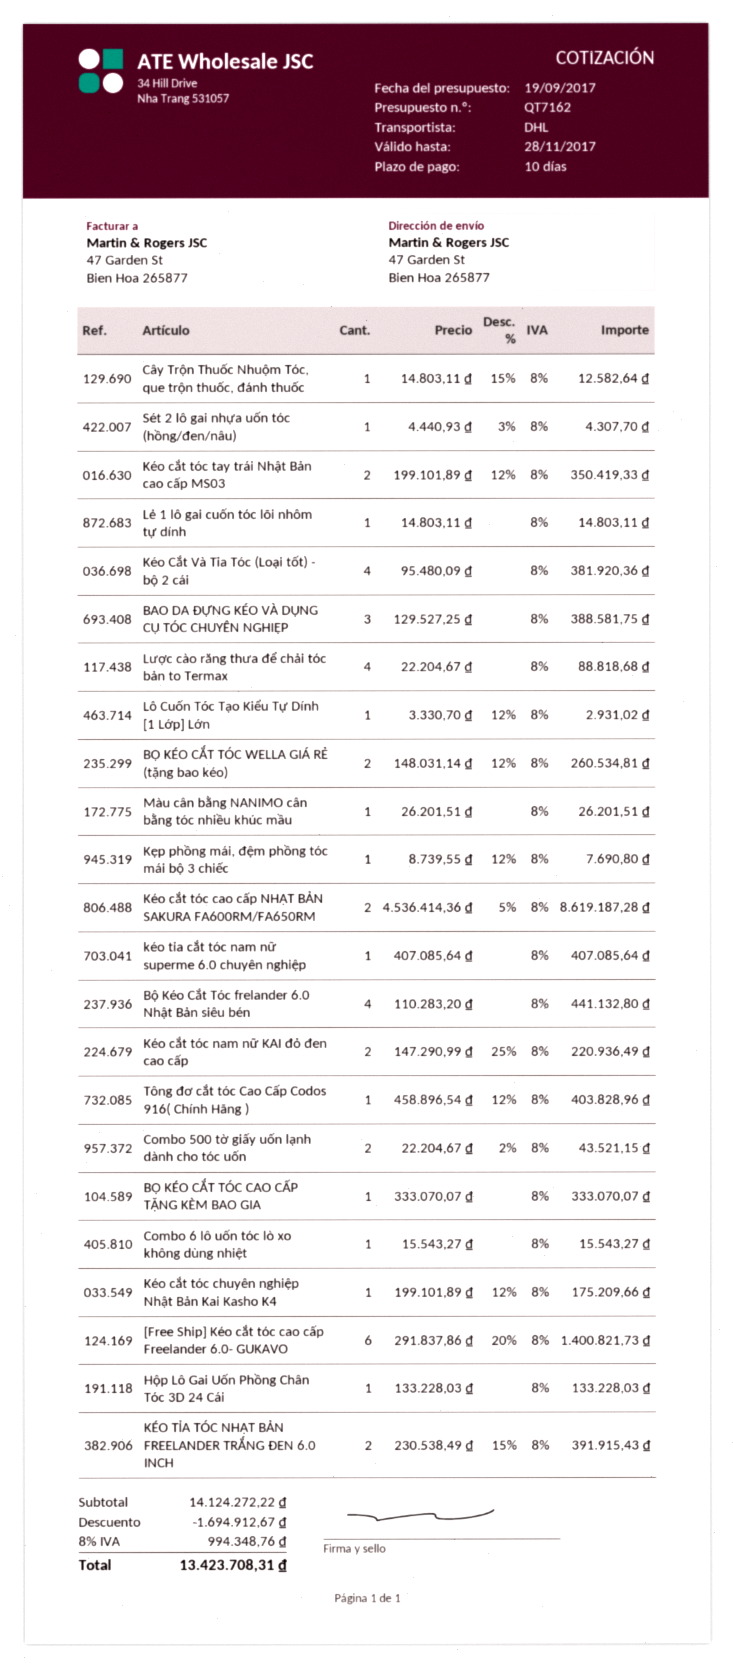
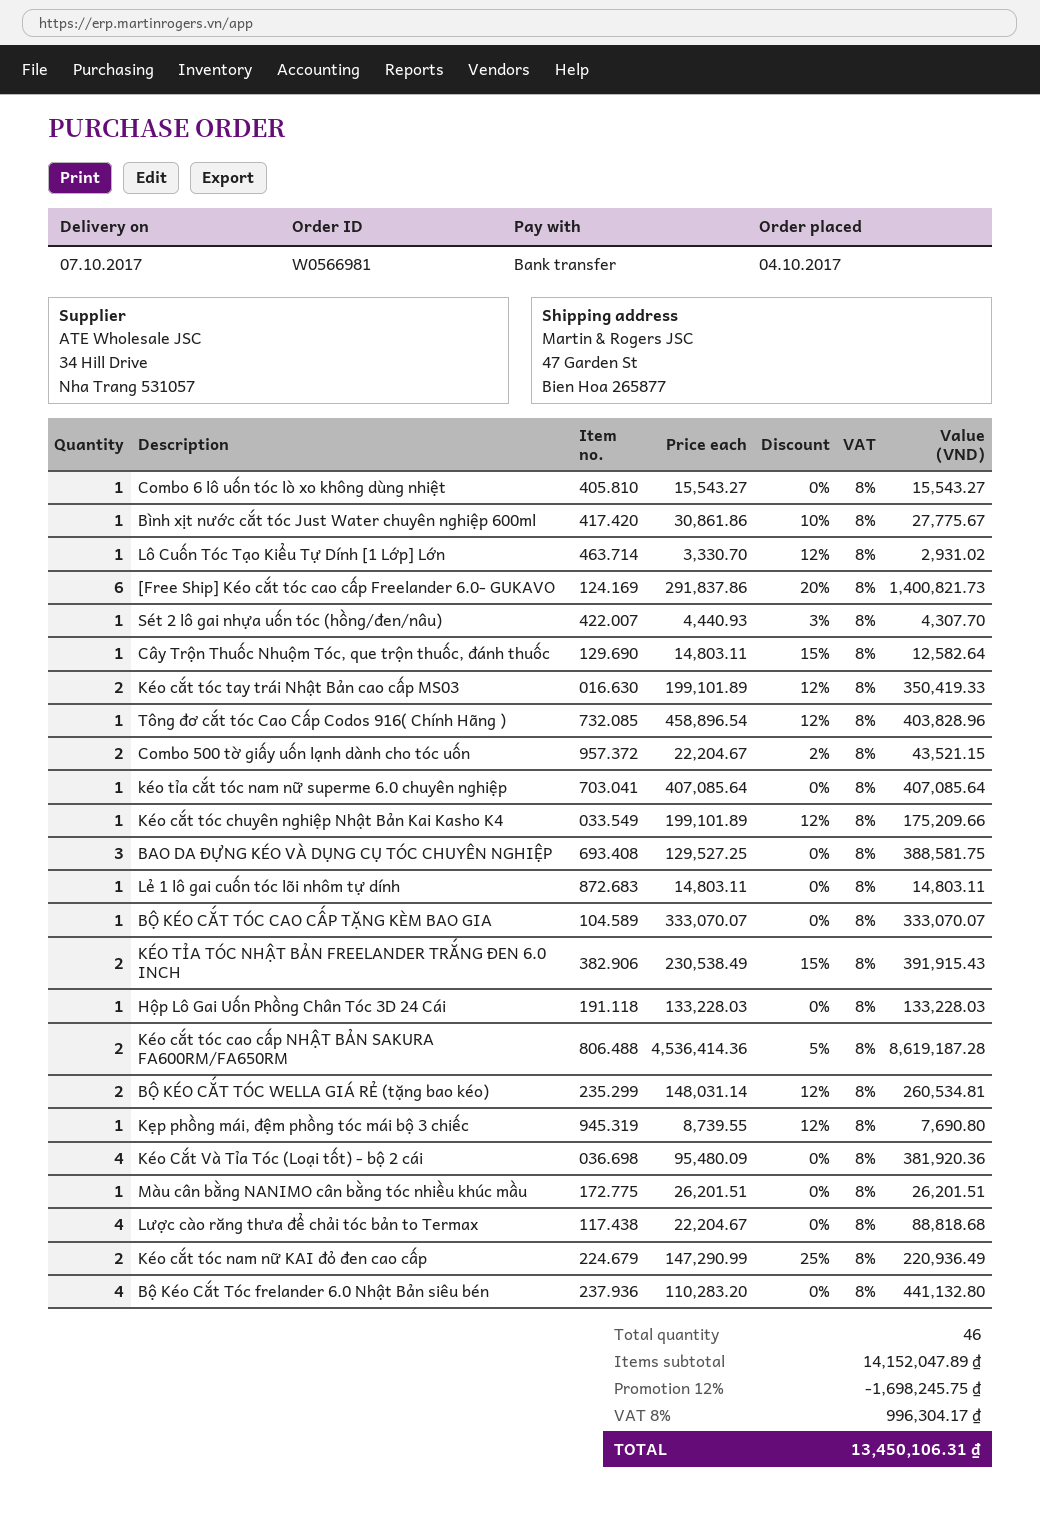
Bình xịt nước cắt tóc Just Water chuyên nghiệp 600ml: none -> 1 x 30861.86 - 10% = 27775.67
subtotal: 14124272.22 -> 14152047.89
discount: 1694912.67 -> 1698245.75
tax: 8% = 994348.76 -> 8% = 996304.17
total: 13423708.31 -> 13450106.31

